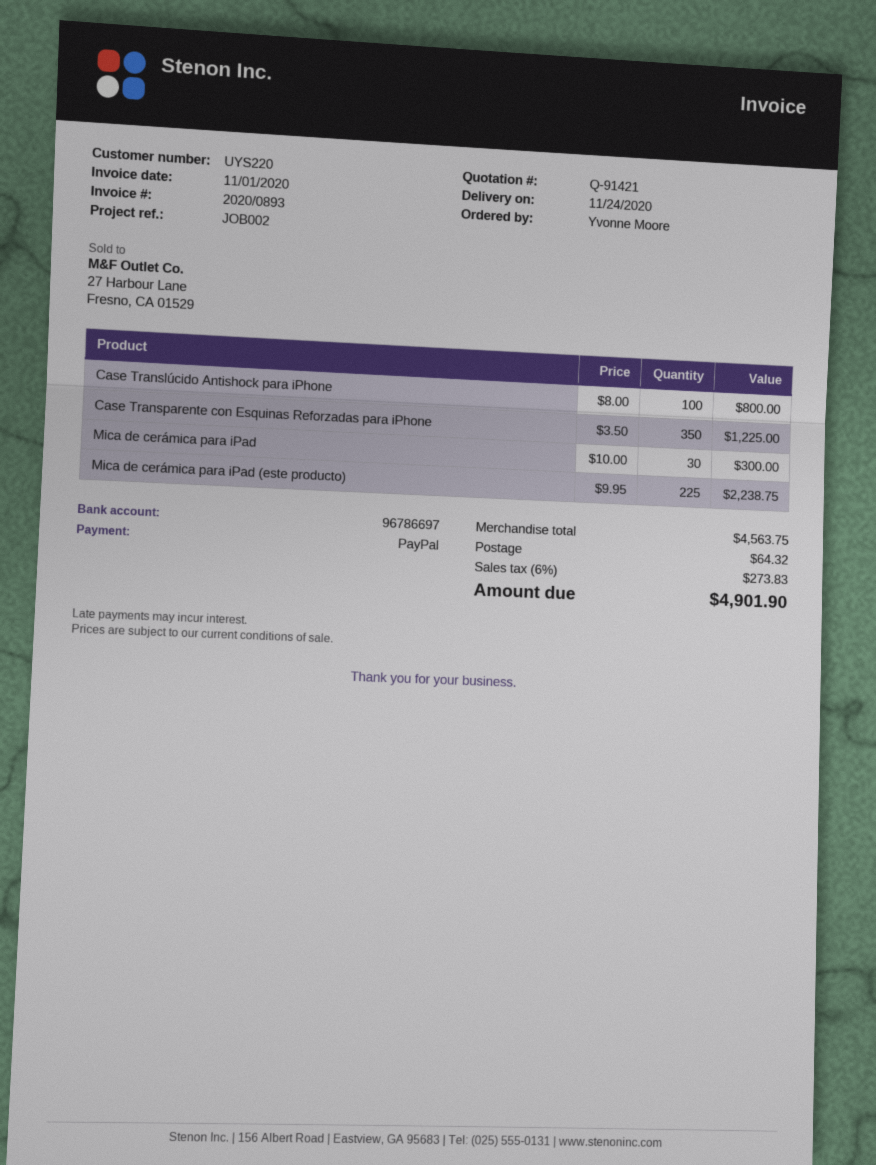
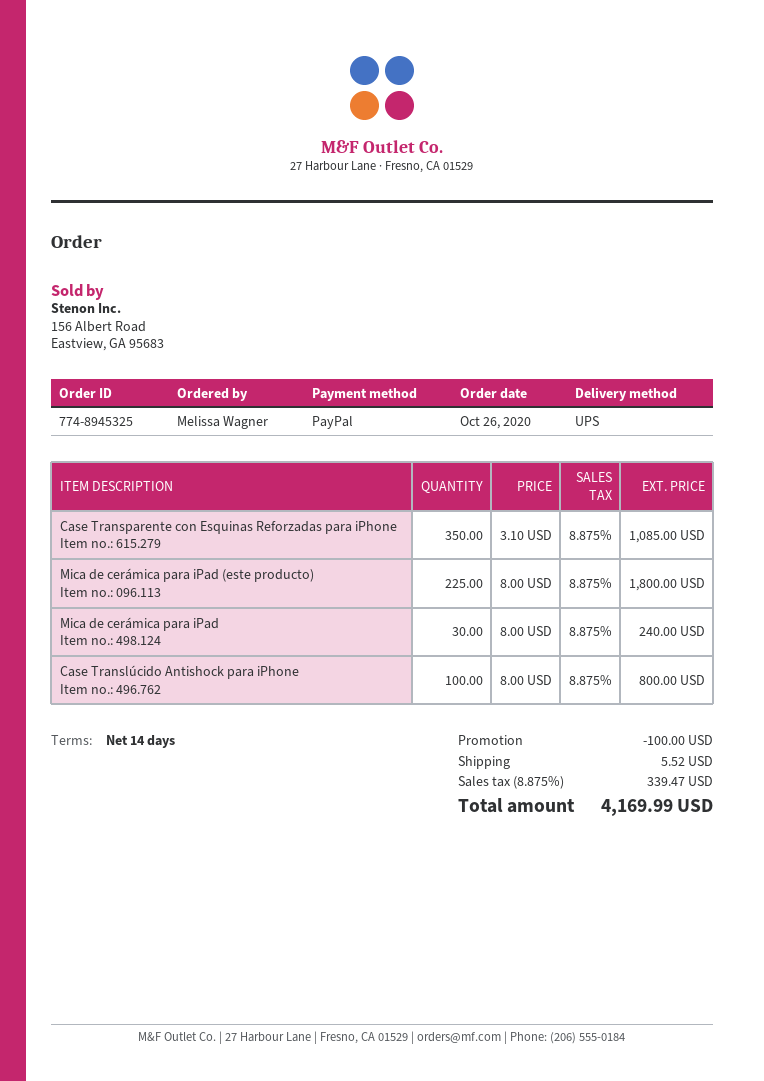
ordered by: Yvonne Moore -> Melissa Wagner
Case Transparente con Esquinas Reforzadas para iPhone: 350 x 3.50 = 1225.00 -> 350 x 3.10 = 1085.00
Mica de cerámica para iPad: 30 x 10.00 = 300.00 -> 30 x 8.00 = 240.00
Mica de cerámica para iPad (este producto): 225 x 9.95 = 2238.75 -> 225 x 8.00 = 1800.00
discount: none -> 100.00
shipping: 64.32 -> 5.52
tax: 6% = 273.83 -> 8.875% = 339.47
total: 4901.90 -> 4169.99

